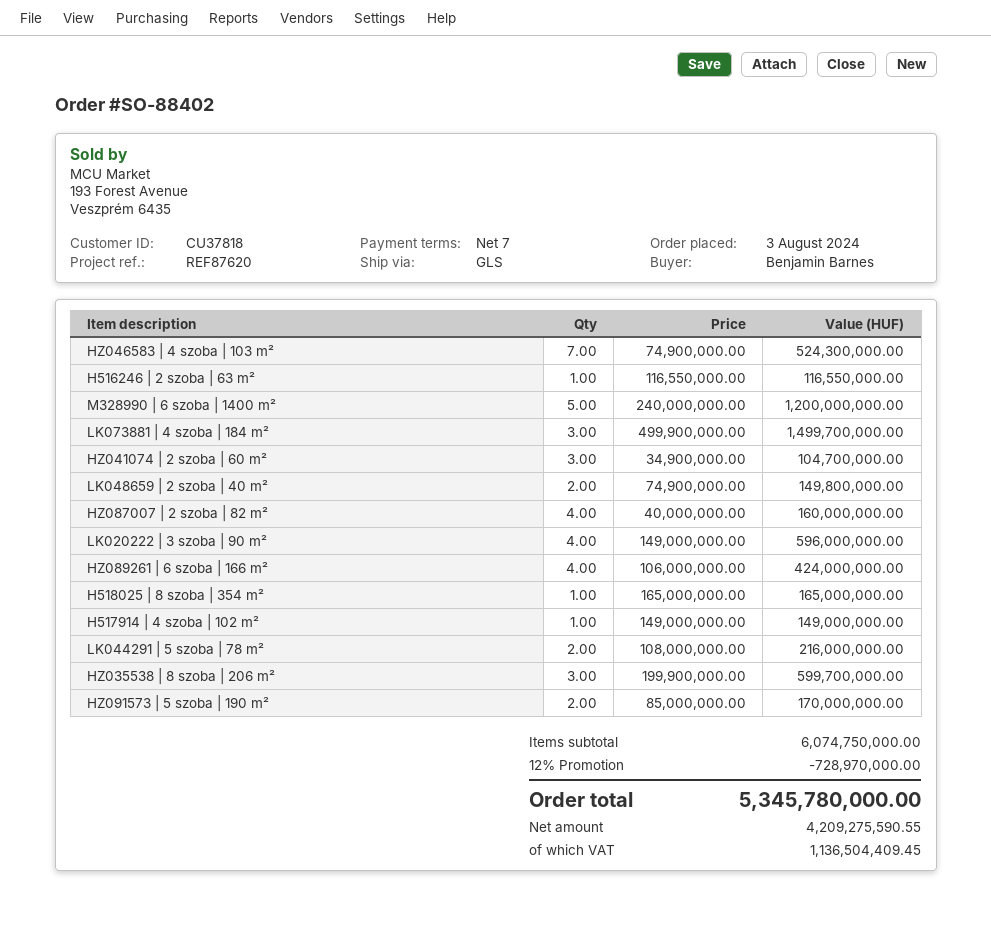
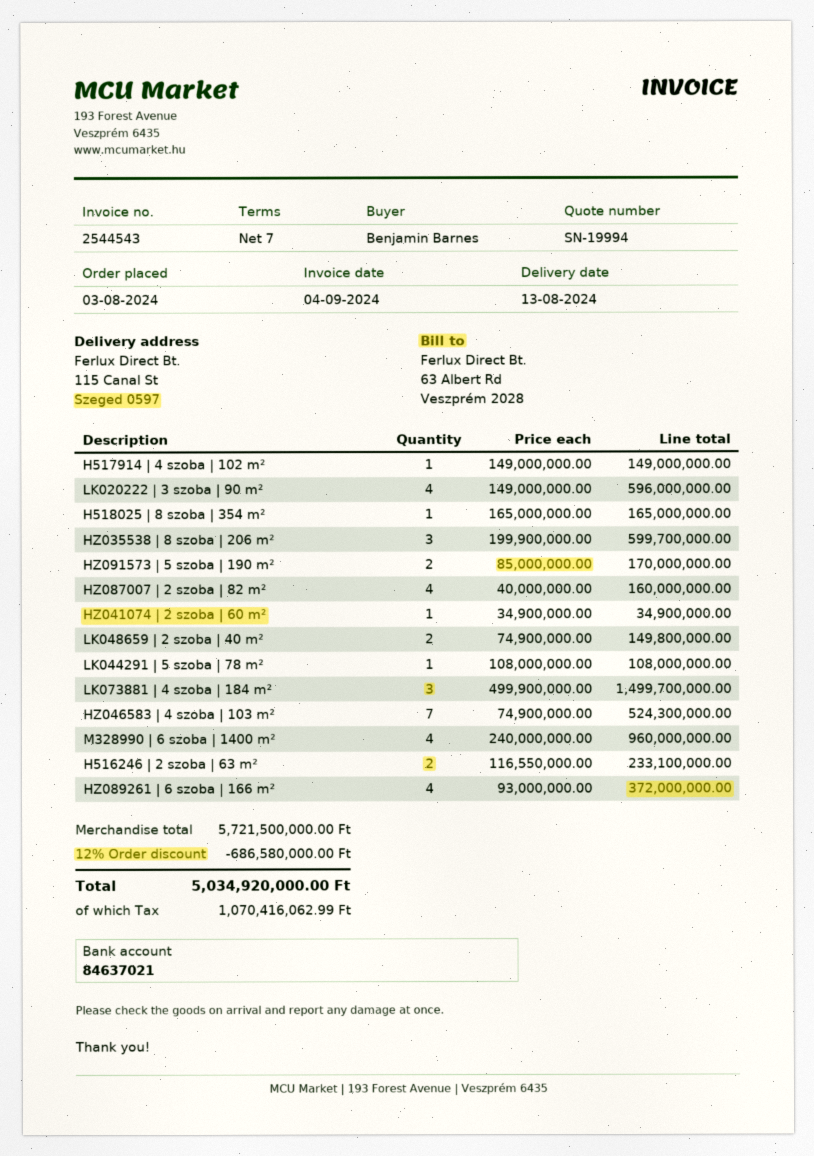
H516246 | 2 szoba | 63 m²: 1 x 116550000.00 = 116550000.00 -> 2 x 116550000.00 = 233100000.00
M328990 | 6 szoba | 1400 m²: 5 x 240000000.00 = 1200000000.00 -> 4 x 240000000.00 = 960000000.00
HZ041074 | 2 szoba | 60 m²: 3 x 34900000.00 = 104700000.00 -> 1 x 34900000.00 = 34900000.00
HZ089261 | 6 szoba | 166 m²: 4 x 106000000.00 = 424000000.00 -> 4 x 93000000.00 = 372000000.00
LK044291 | 5 szoba | 78 m²: 2 x 108000000.00 = 216000000.00 -> 1 x 108000000.00 = 108000000.00
subtotal: 6074750000.00 -> 5721500000.00
discount: 12% = 728970000.00 -> 12% = 686580000.00
tax: 1136504409.45 -> 1070416062.99
total: 5345780000.00 -> 5034920000.00

